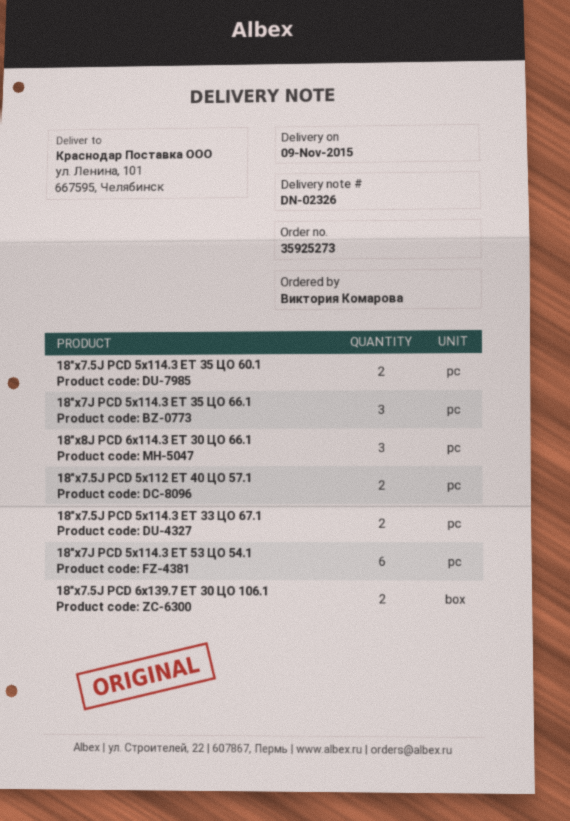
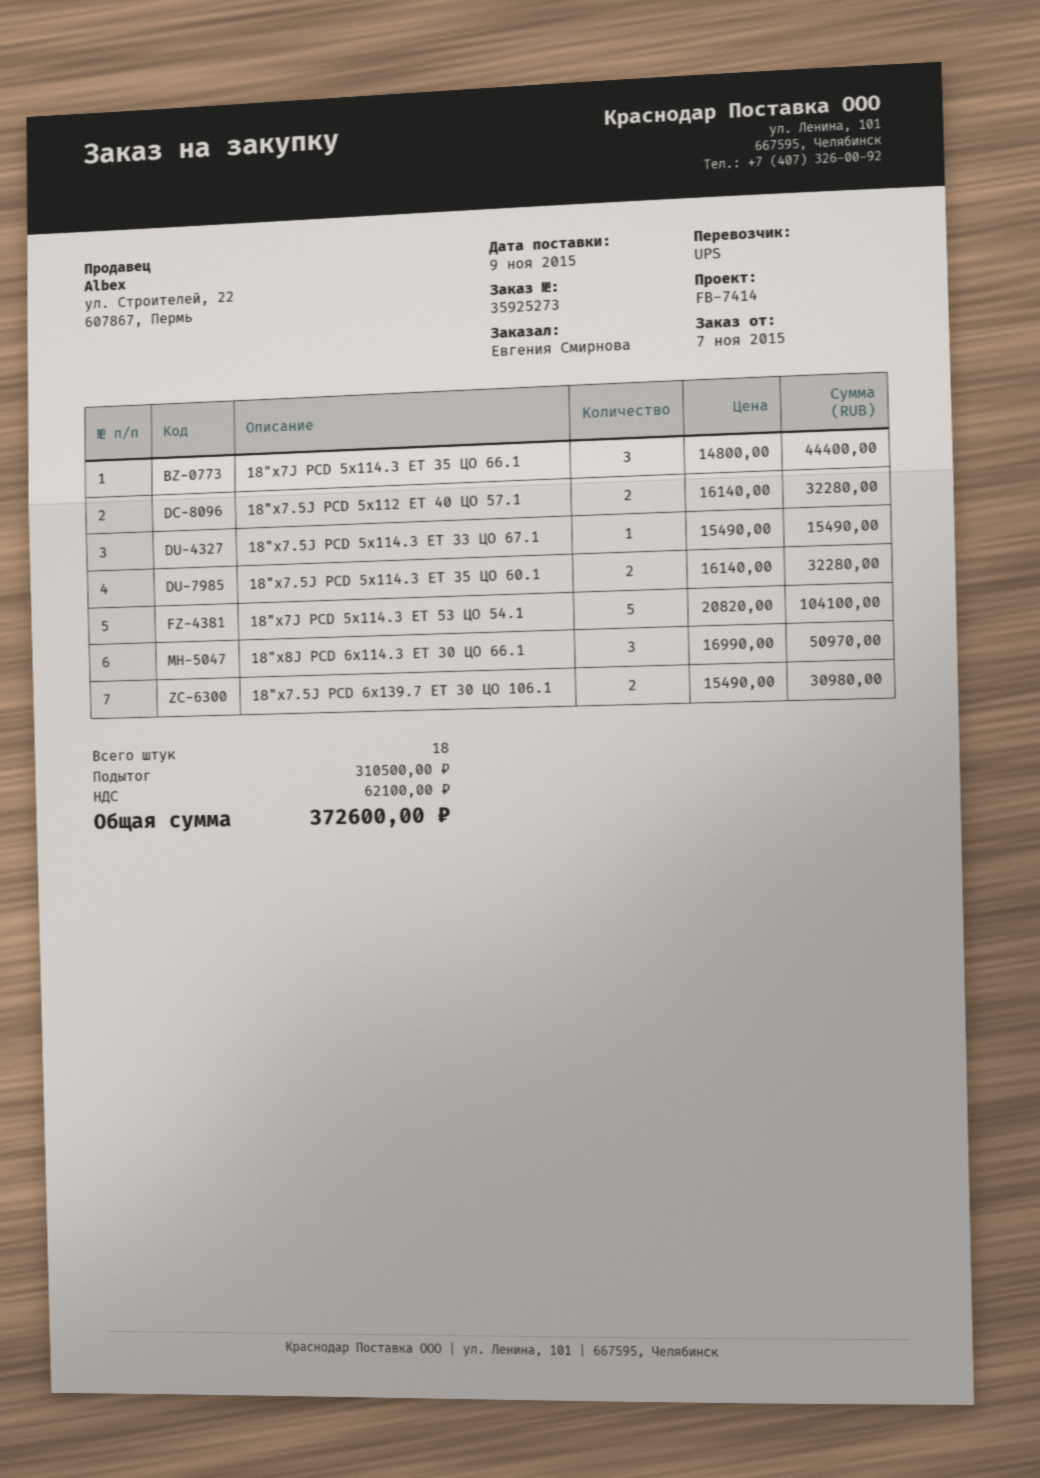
ordered by: Виктория Комарова -> Евгения Смирнова
18"x7.5J PCD 5x114.3 ЕТ 33 ЦО 67.1: 2 -> 1
18"x7J PCD 5x114.3 ЕТ 53 ЦО 54.1: 6 -> 5

